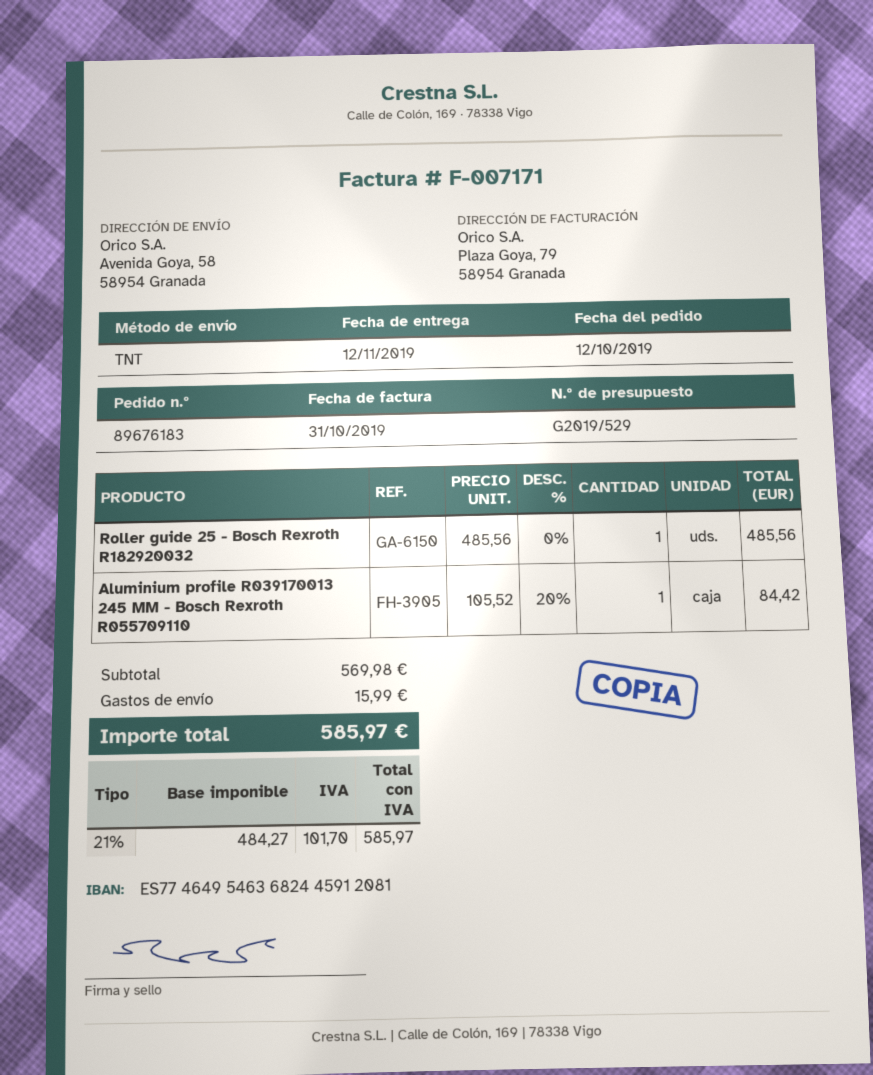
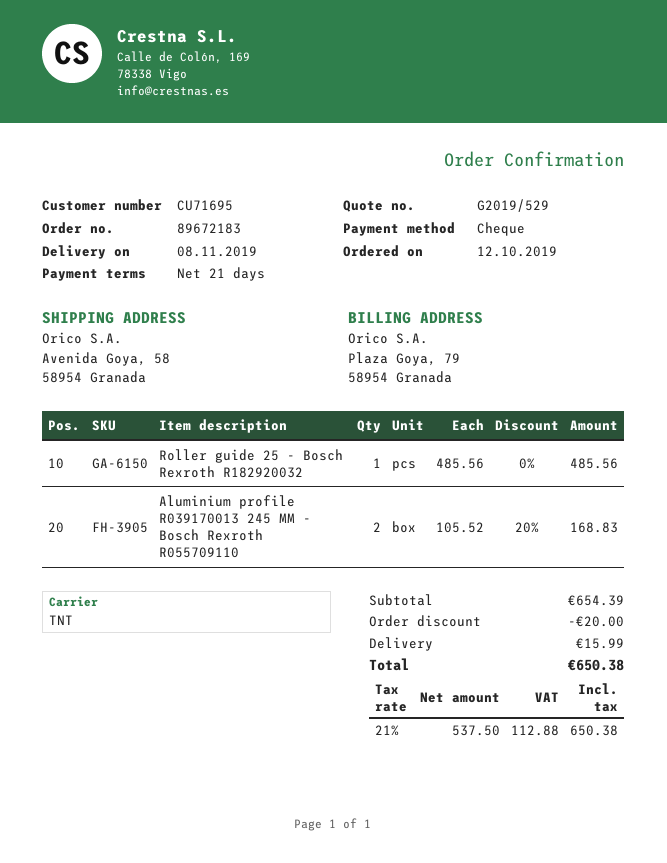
order number: 89676183 -> 89672183
delivery date: 2019-11-12 -> 2019-11-08
Aluminium profile R039170013 245 MM - Bosch Rexroth R055709110: 1 x 105.52 - 20% = 84.42 -> 2 x 105.52 - 20% = 168.83
subtotal: 569.98 -> 654.39
discount: none -> 20.00
net: 484.27 -> 537.50
tax: 21% = 101.70 -> 21% = 112.88
total: 585.97 -> 650.38

